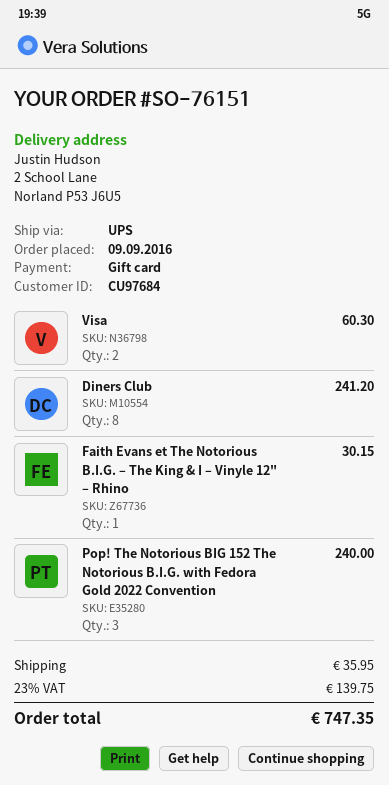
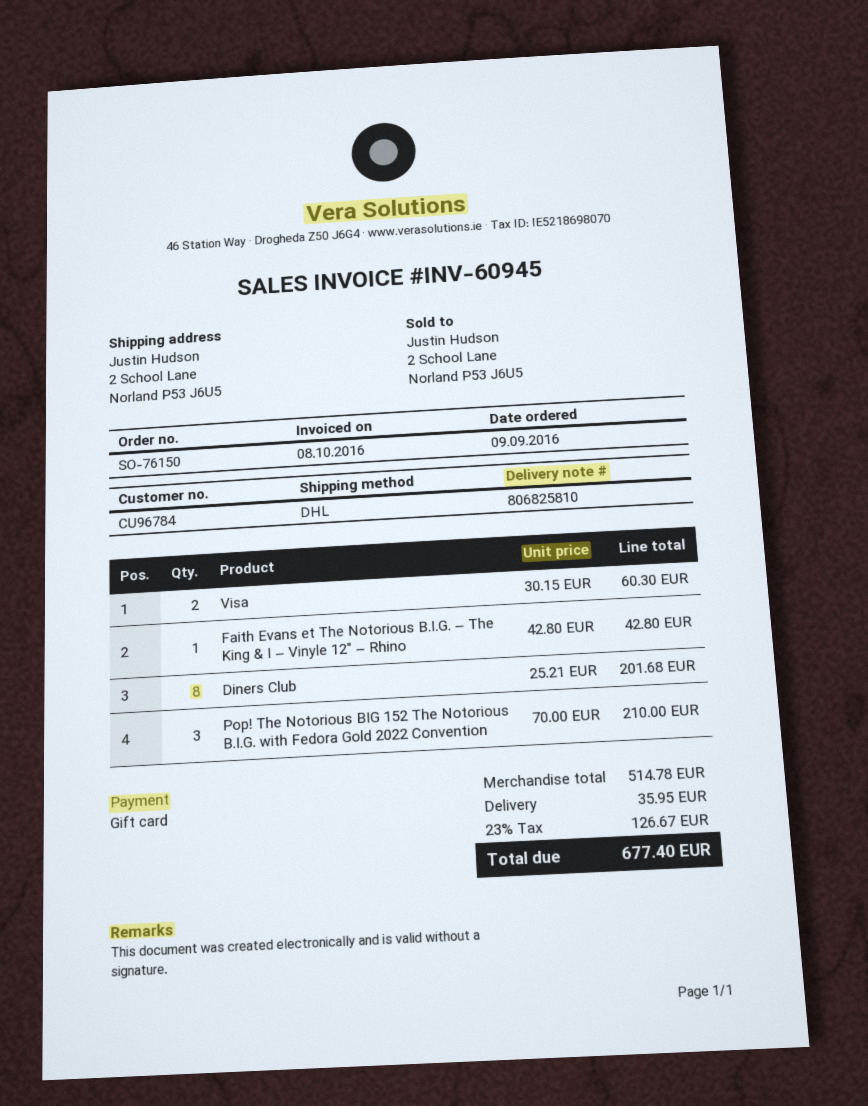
order number: SO-76151 -> SO-76150
customer number: CU97684 -> CU96784
shipping method: UPS -> DHL
Diners Club: 8 for 241.20 -> 8 for 201.68
Faith Evans et The Notorious B.I.G. – The King & I – Vinyle 12" – Rhino: 1 for 30.15 -> 1 for 42.80
Pop! The Notorious BIG 152 The Notorious B.I.G. with Fedora Gold 2022 Convention: 3 for 240.00 -> 3 for 210.00
tax: 23% = 139.75 -> 23% = 126.67
total: 747.35 -> 677.40

